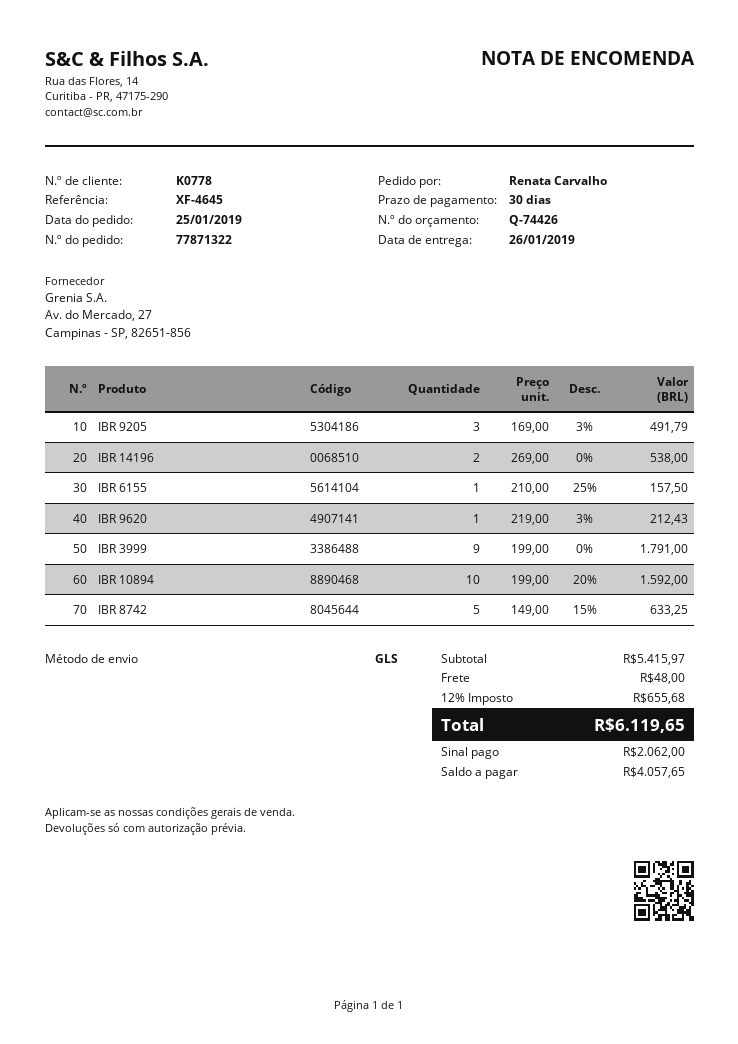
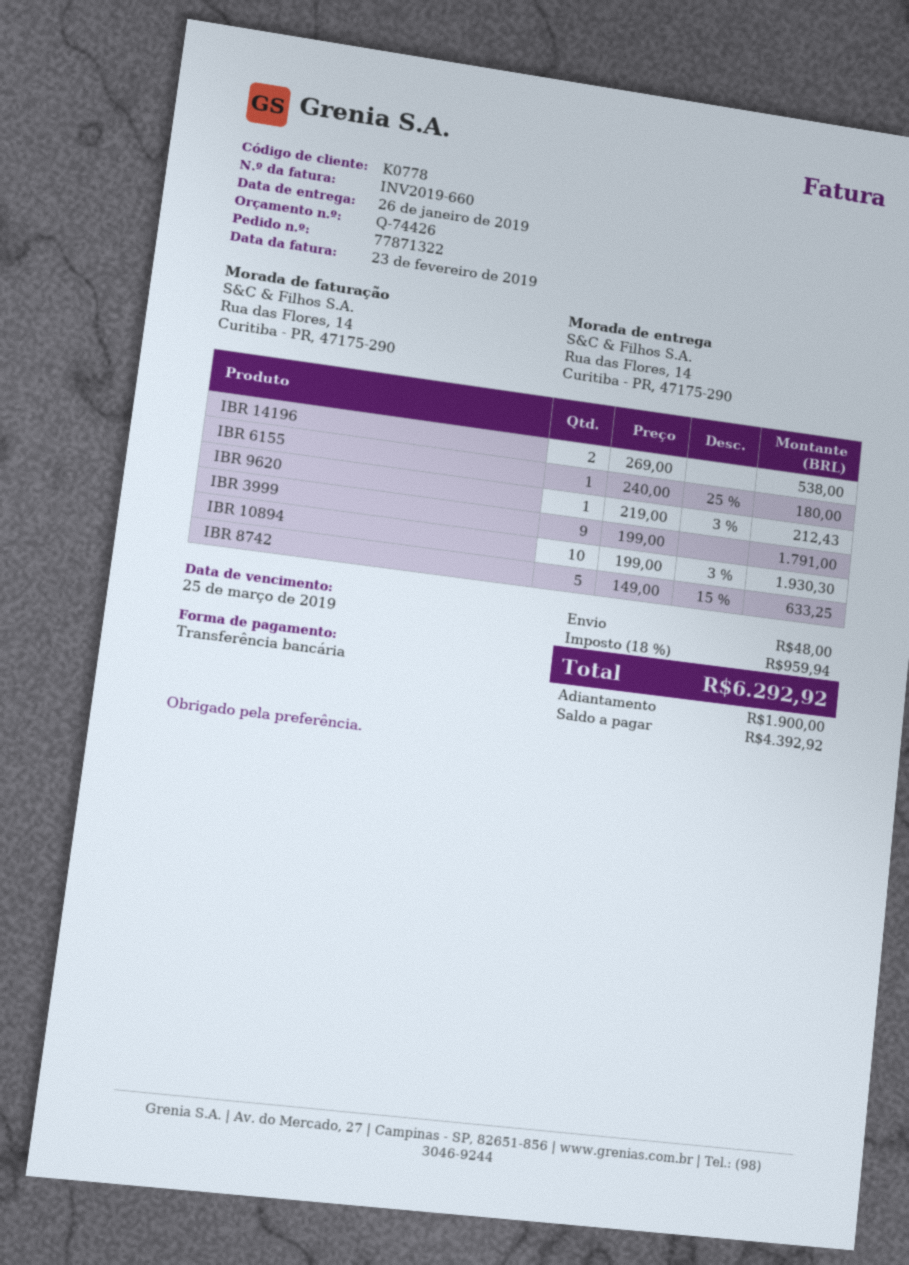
IBR 9205: 3 x 169.00 - 3% = 491.79 -> none
IBR 6155: 1 x 210.00 - 25% = 157.50 -> 1 x 240.00 - 25% = 180.00
IBR 10894: 10 x 199.00 - 20% = 1592.00 -> 10 x 199.00 - 3% = 1930.30
tax: 12% = 655.68 -> 18% = 959.94
total: 6119.65 -> 6292.92
deposit: 2062.00 -> 1900.00
balance: 4057.65 -> 4392.92

